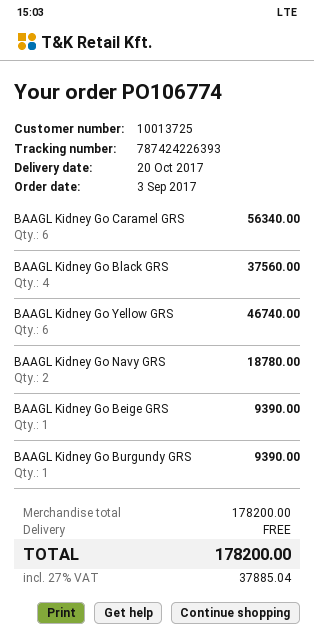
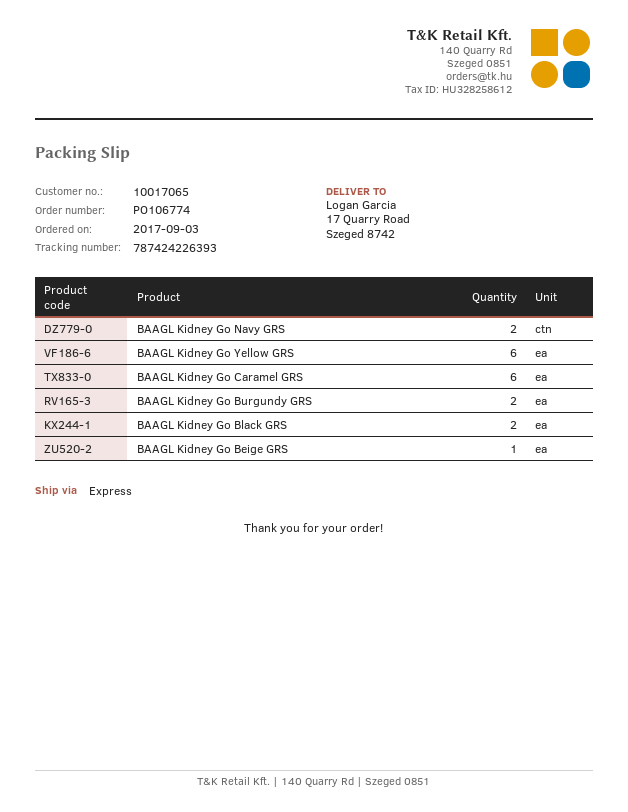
customer number: 10013725 -> 10017065
BAAGL Kidney Go Black GRS: 4 -> 2
BAAGL Kidney Go Burgundy GRS: 1 -> 2

